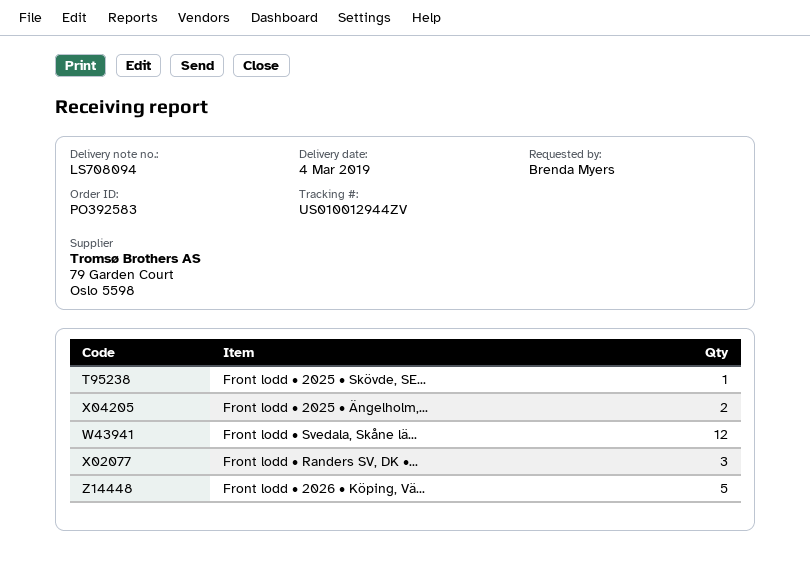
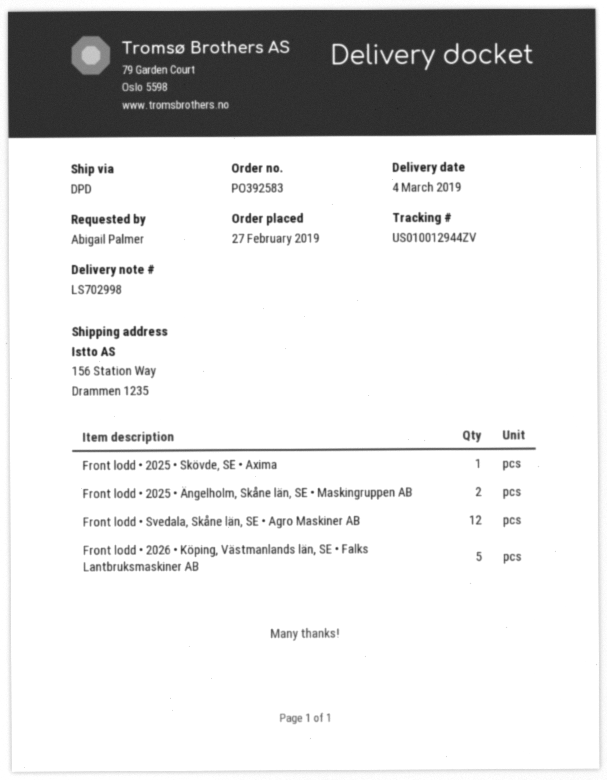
delivery note number: LS708094 -> LS702998
ordered by: Brenda Myers -> Abigail Palmer
Front lodd • Randers SV, DK •...: 3 -> none

